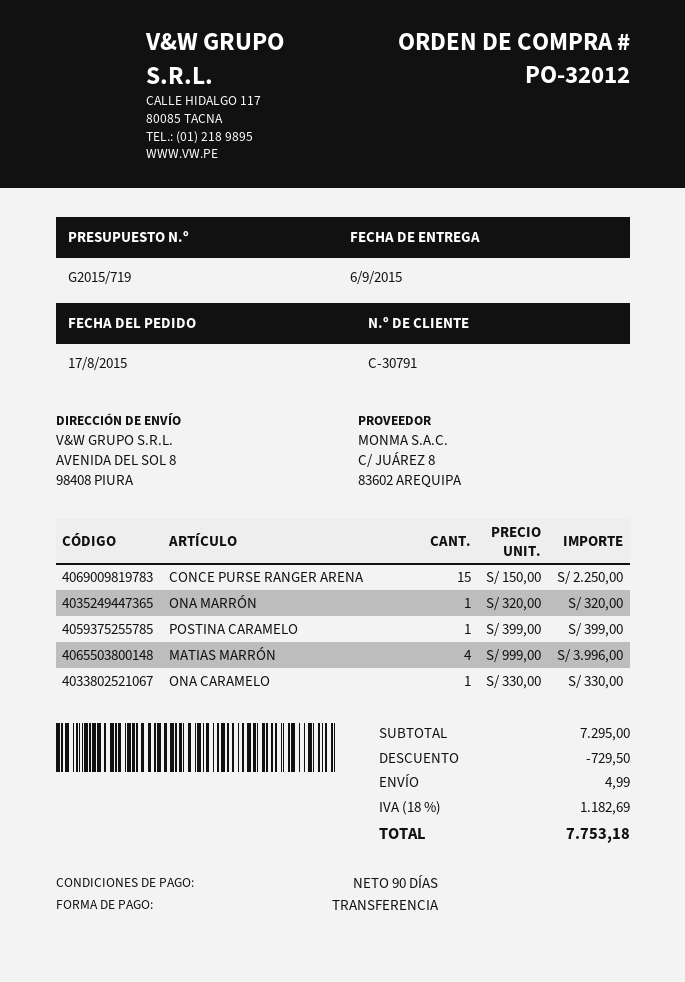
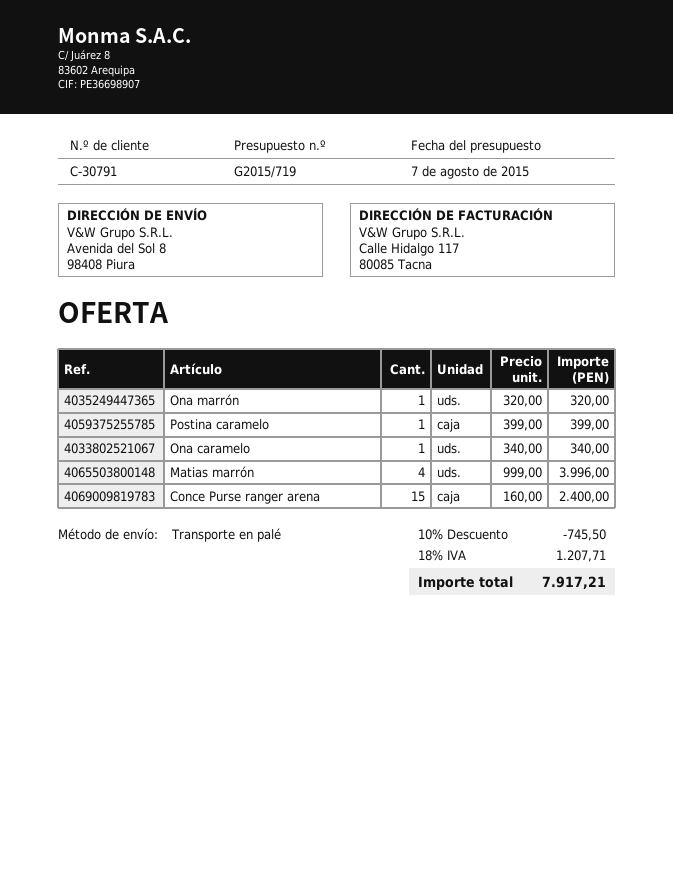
CONCE PURSE RANGER ARENA: 15 x 150.00 = 2250.00 -> 15 x 160.00 = 2400.00
ONA CARAMELO: 1 x 330.00 = 330.00 -> 1 x 340.00 = 340.00
discount: 729.50 -> 745.50
shipping: 4.99 -> none
tax: 18% = 1182.69 -> 18% = 1207.71
total: 7753.18 -> 7917.21

